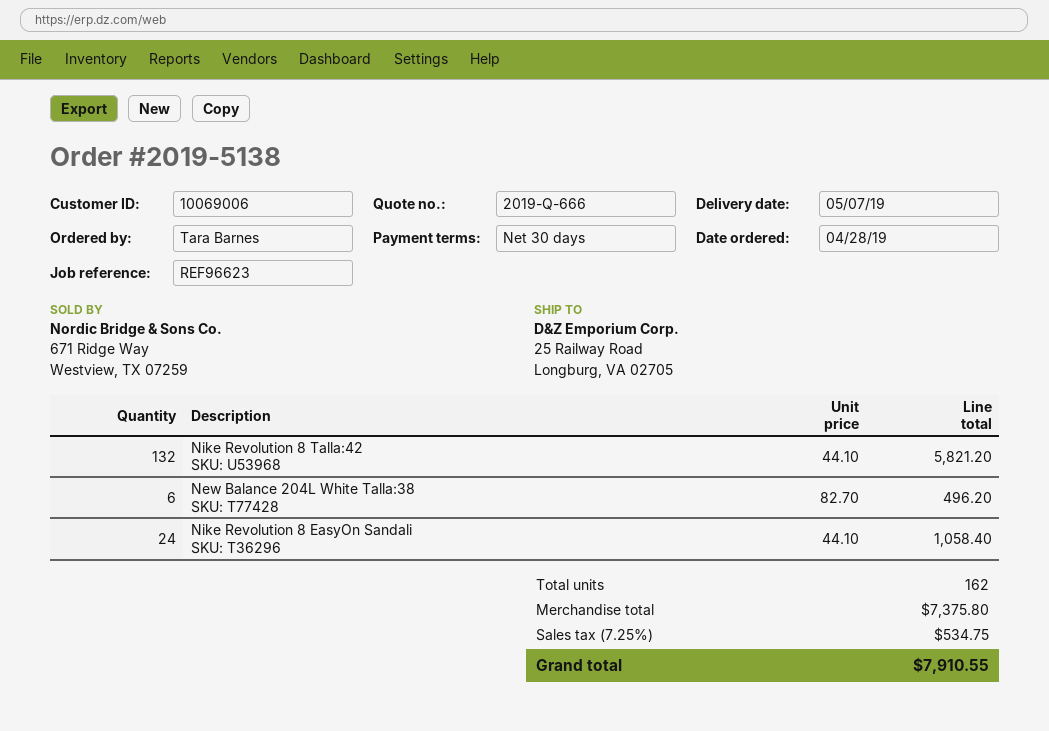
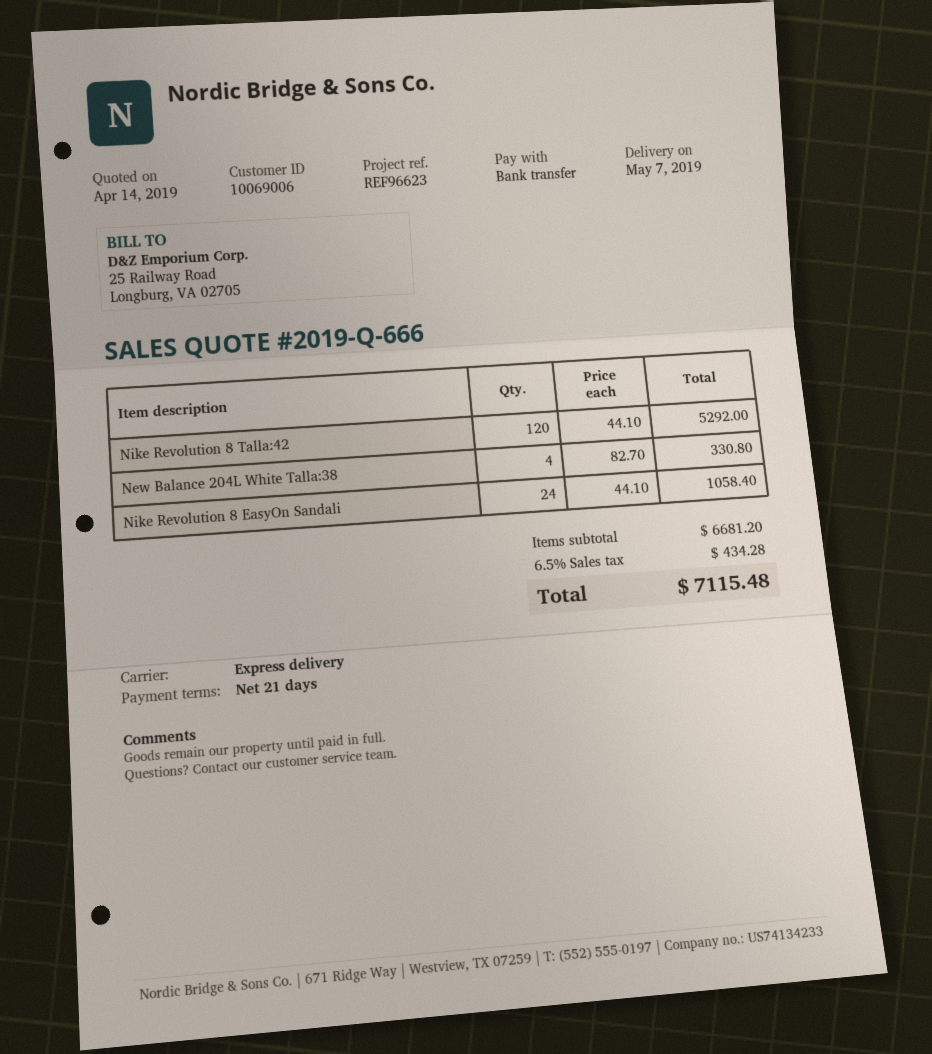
payment terms: 30 days -> 21 days
Nike Revolution 8 Talla:42: 132 x 44.10 = 5821.20 -> 120 x 44.10 = 5292.00
New Balance 204L White Talla:38: 6 x 82.70 = 496.20 -> 4 x 82.70 = 330.80
subtotal: 7375.80 -> 6681.20
tax: 7.25% = 534.75 -> 6.5% = 434.28
total: 7910.55 -> 7115.48

